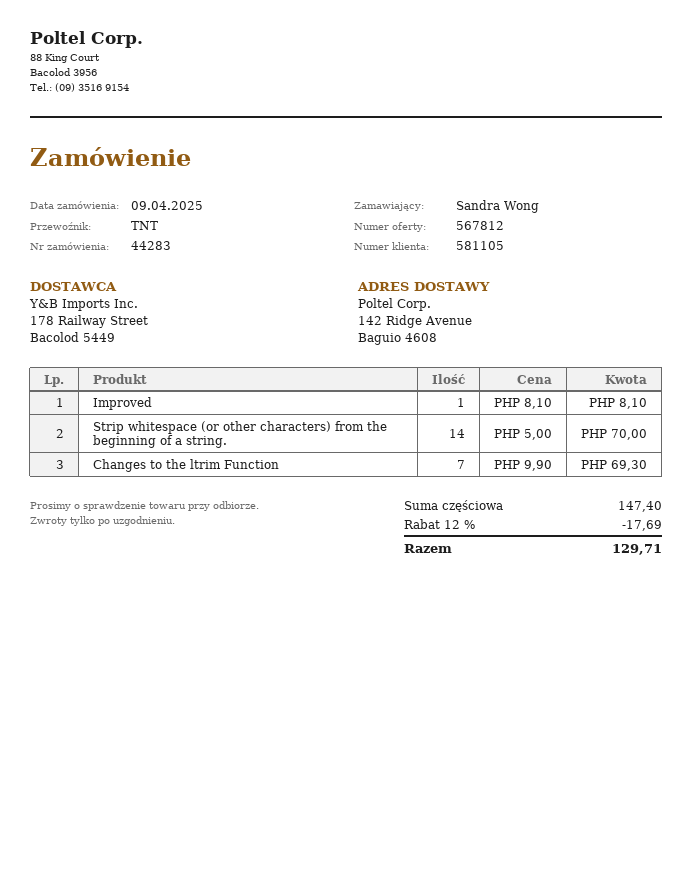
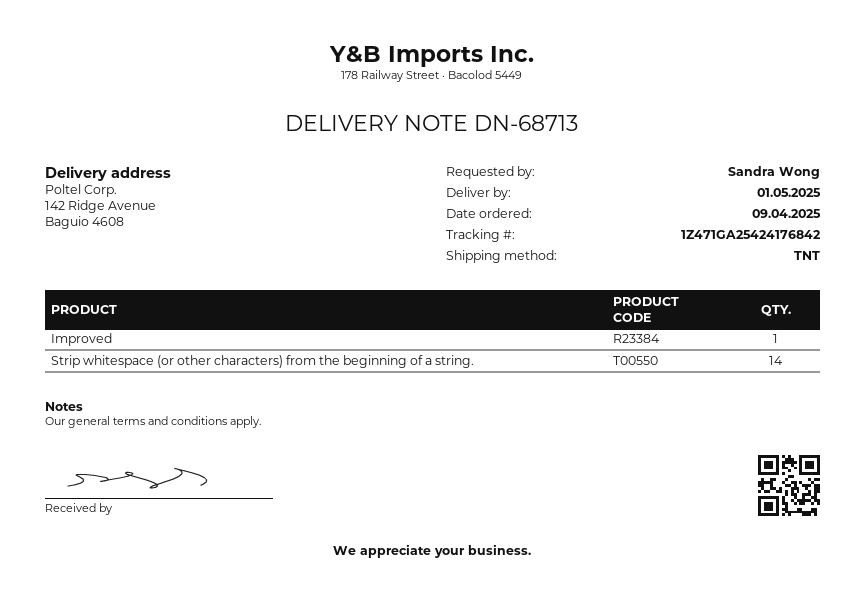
Changes to the ltrim Function: 7 -> none

